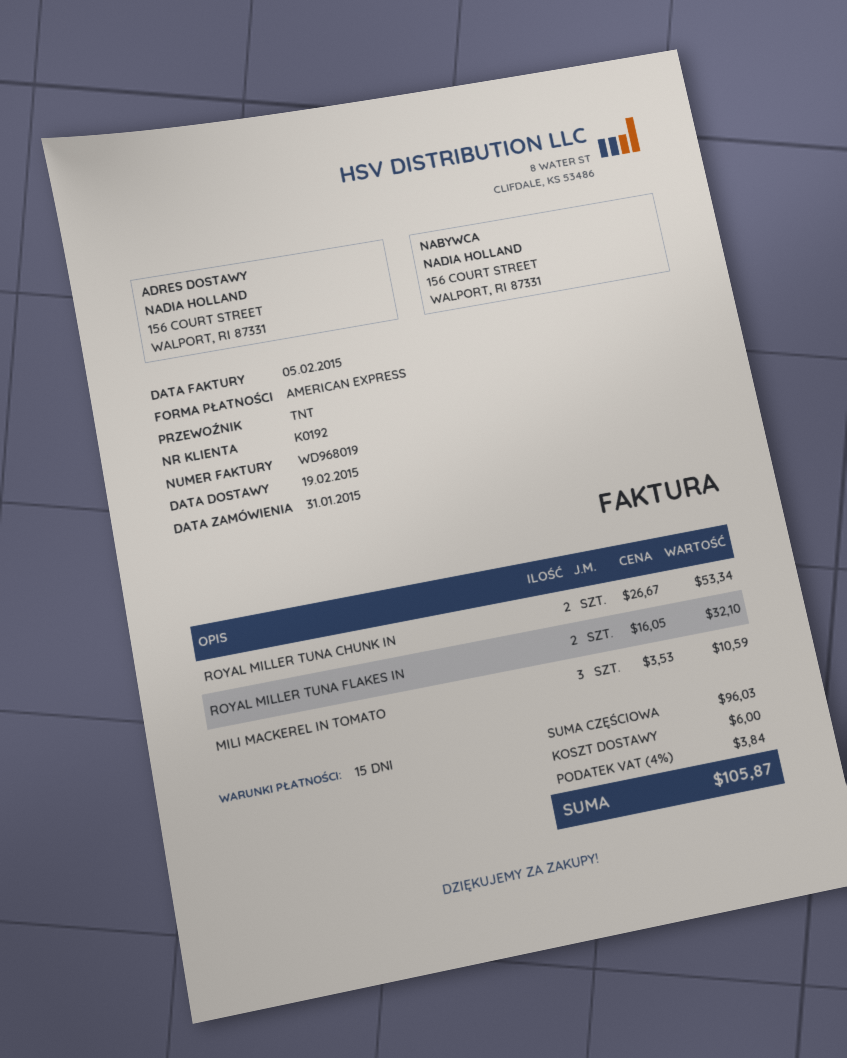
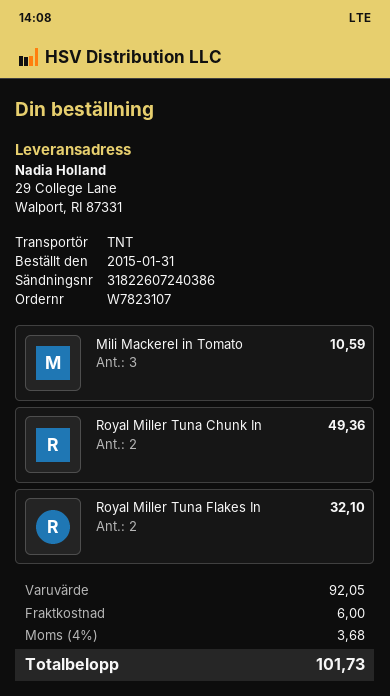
ship to: 156 COURT STREET, WALPORT, RI 87331 -> 29 College Lane, Walport, RI 87331
ROYAL MILLER TUNA CHUNK IN: 2 for 53.34 -> 2 for 49.36
subtotal: 96.03 -> 92.05
tax: 4% = 3.84 -> 4% = 3.68
total: 105.87 -> 101.73

